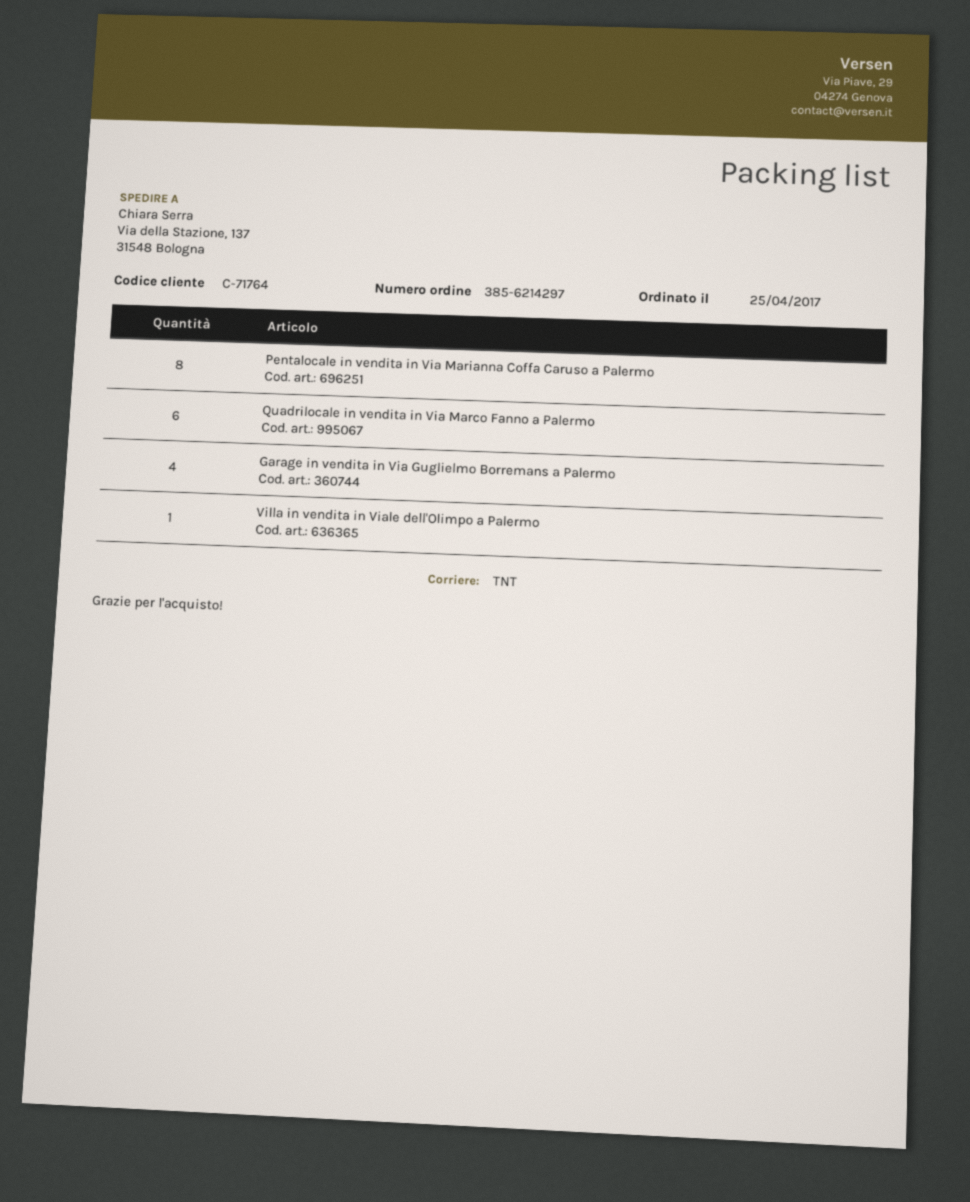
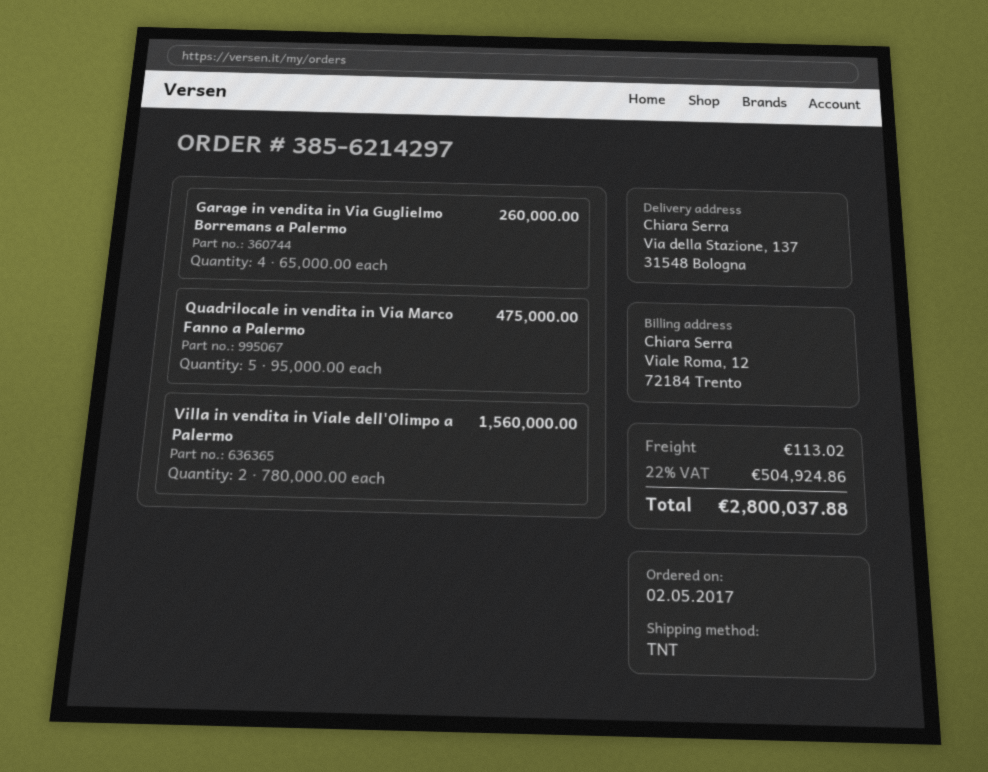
order date: 2017-04-25 -> 2017-05-02
Pentalocale in vendita in Via Marianna Coffa Caruso a Palermo: 8 -> none
Quadrilocale in vendita in Via Marco Fanno a Palermo: 6 -> 5
Villa in vendita in Viale dell'Olimpo a Palermo: 1 -> 2

